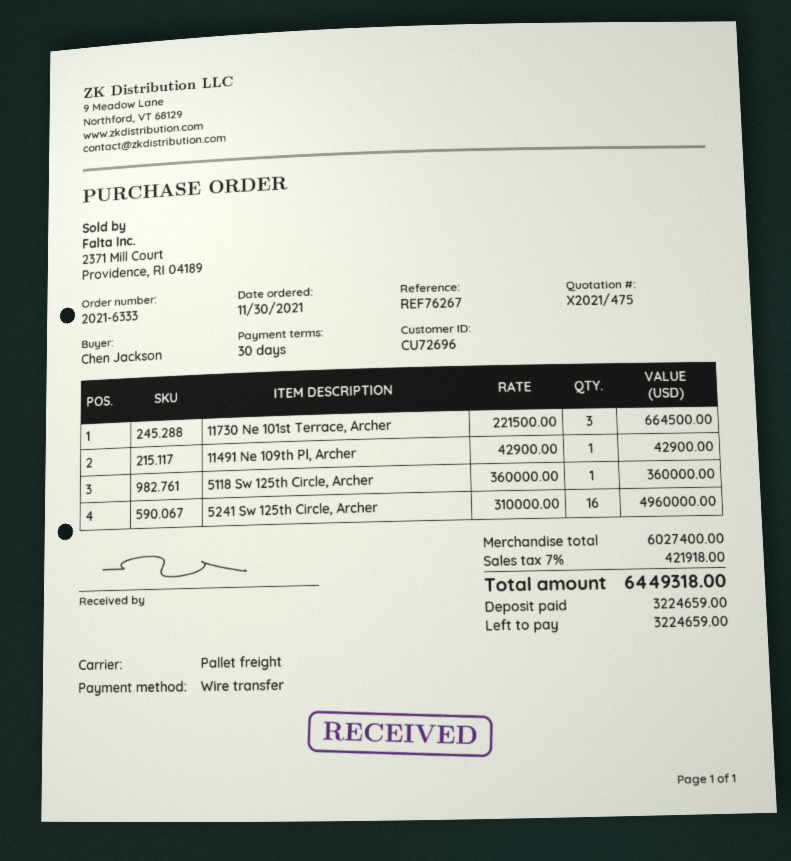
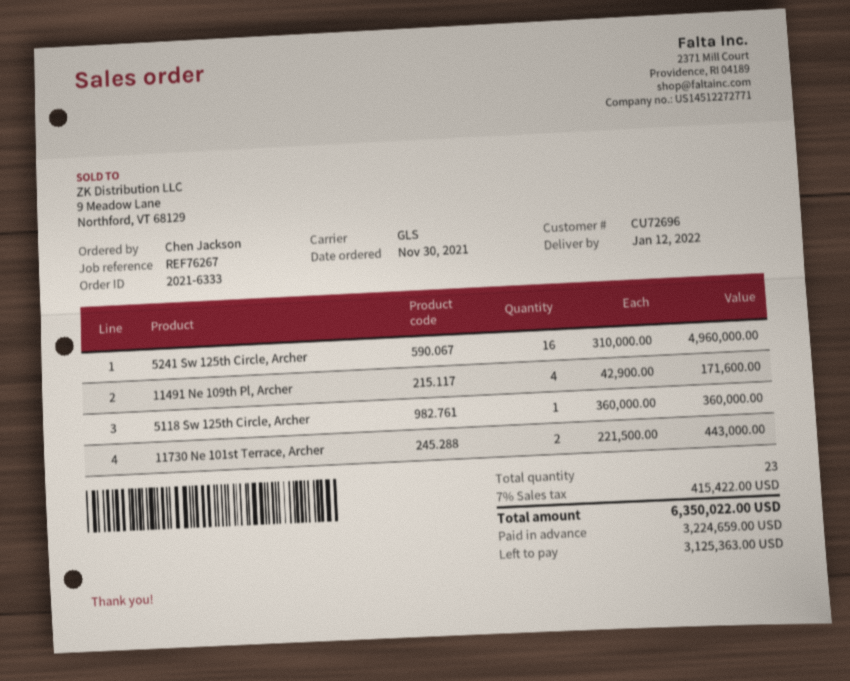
shipping method: pallet freight -> GLS
11730 Ne 101st Terrace, Archer: 3 x 221500.00 = 664500.00 -> 2 x 221500.00 = 443000.00
11491 Ne 109th Pl, Archer: 1 x 42900.00 = 42900.00 -> 4 x 42900.00 = 171600.00
tax: 7% = 421918.00 -> 7% = 415422.00
total: 6449318.00 -> 6350022.00
balance: 3224659.00 -> 3125363.00

